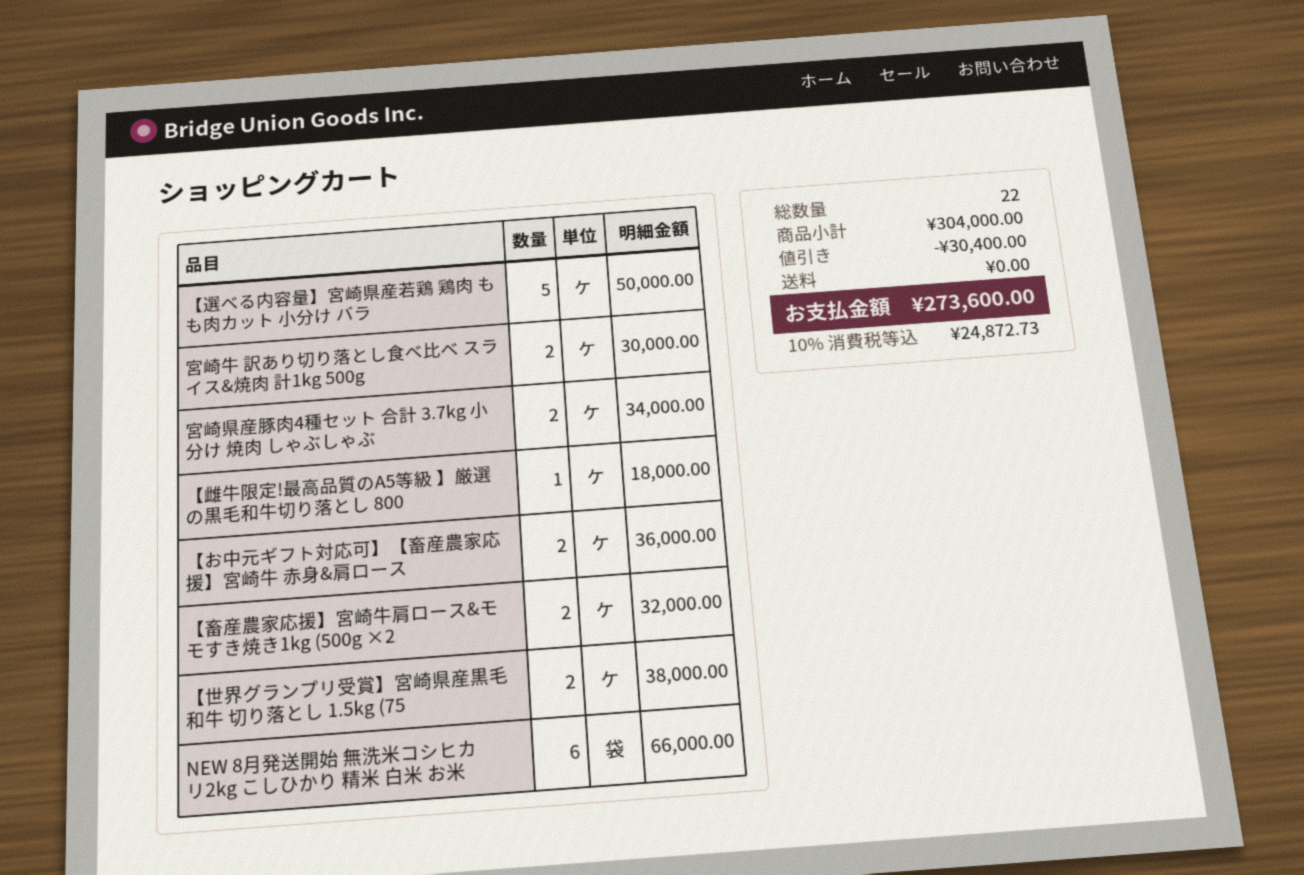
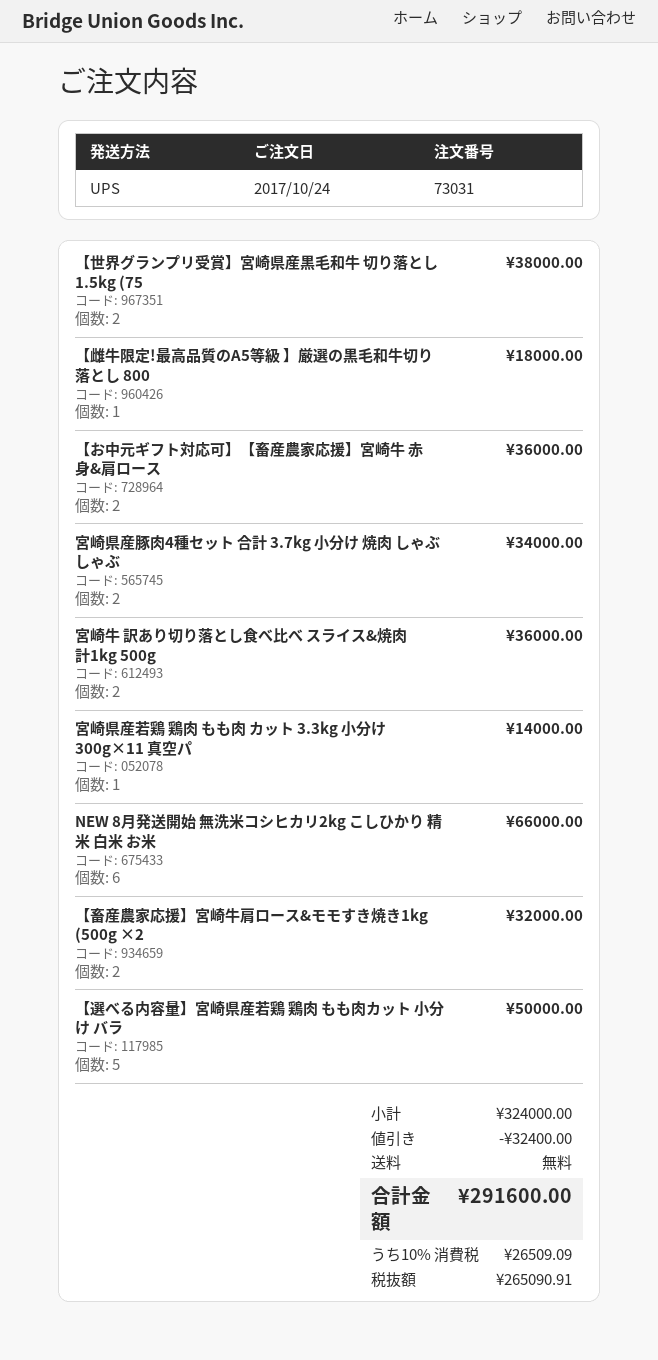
宮崎牛 訳あり切り落とし食べ比べ スライス&焼肉 計1kg 500g: 2 for 30000.00 -> 2 for 36000.00
宮崎県産若鶏 鶏肉 もも肉 カット 3.3kg 小分け 300g×11 真空パ: none -> 1 for 14000.00
subtotal: 304000.00 -> 324000.00
discount: 30400.00 -> 32400.00
tax: 10% = 24872.73 -> 10% = 26509.09
total: 273600.00 -> 291600.00

